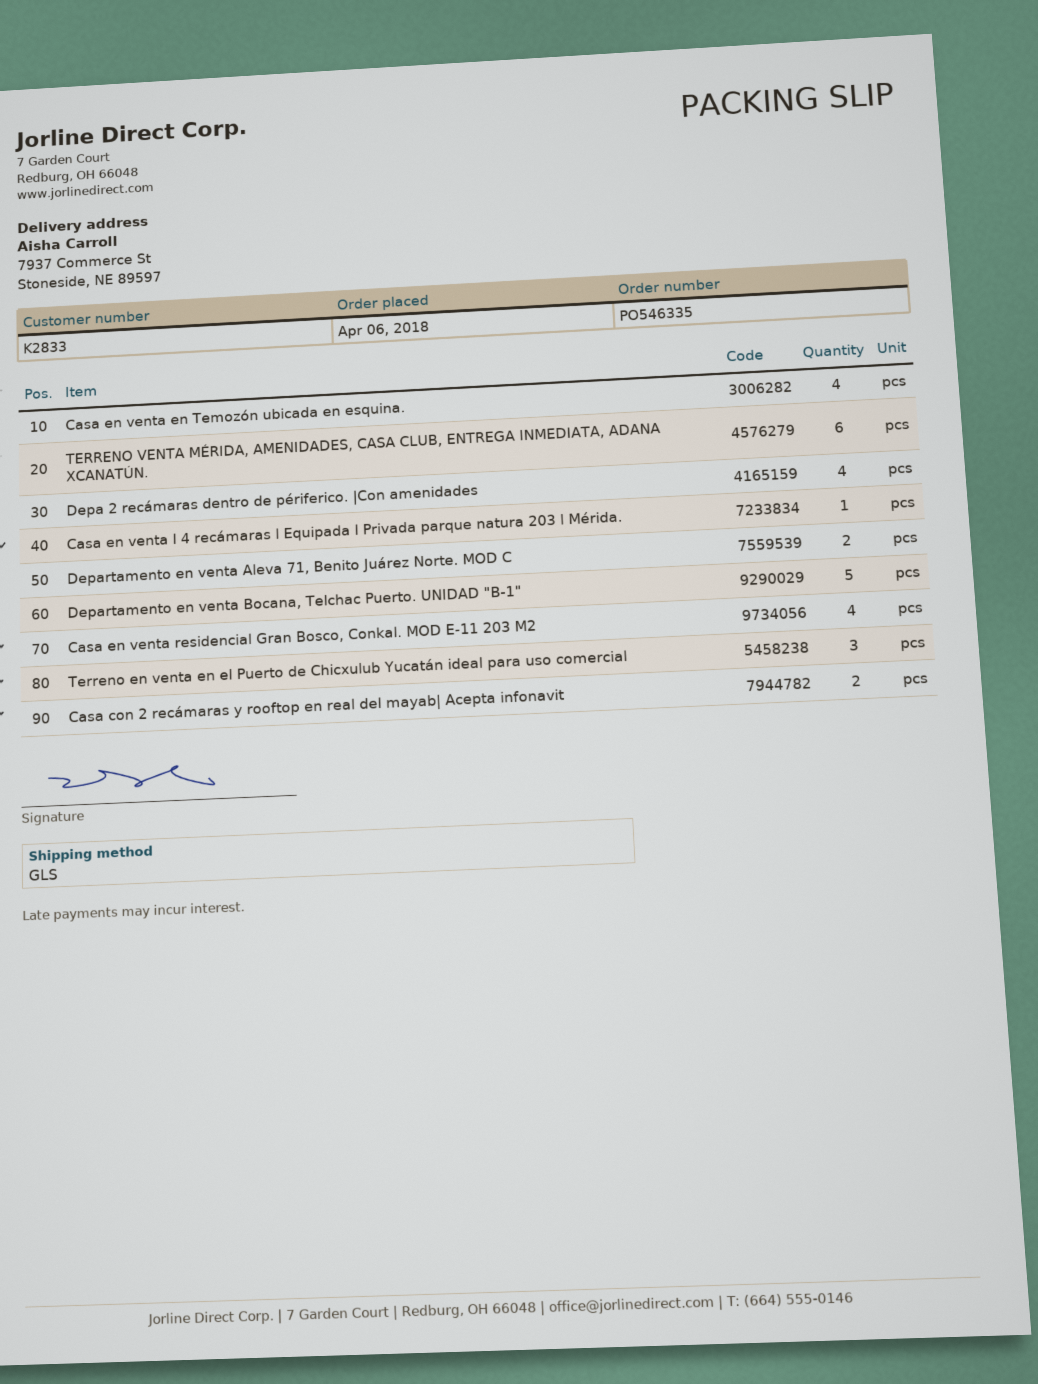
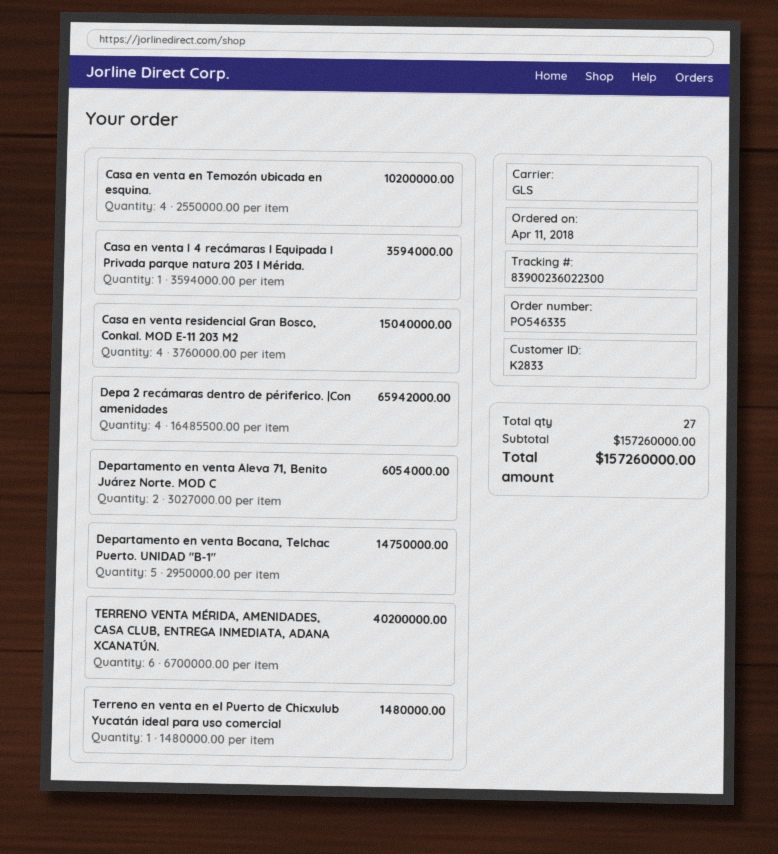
order date: 2018-04-06 -> 2018-04-11
Terreno en venta en el Puerto de Chicxulub Yucatán ideal para uso comercial: 3 -> 1
Casa con 2 recámaras y rooftop en real del mayab| Acepta infonavit: 2 -> none

